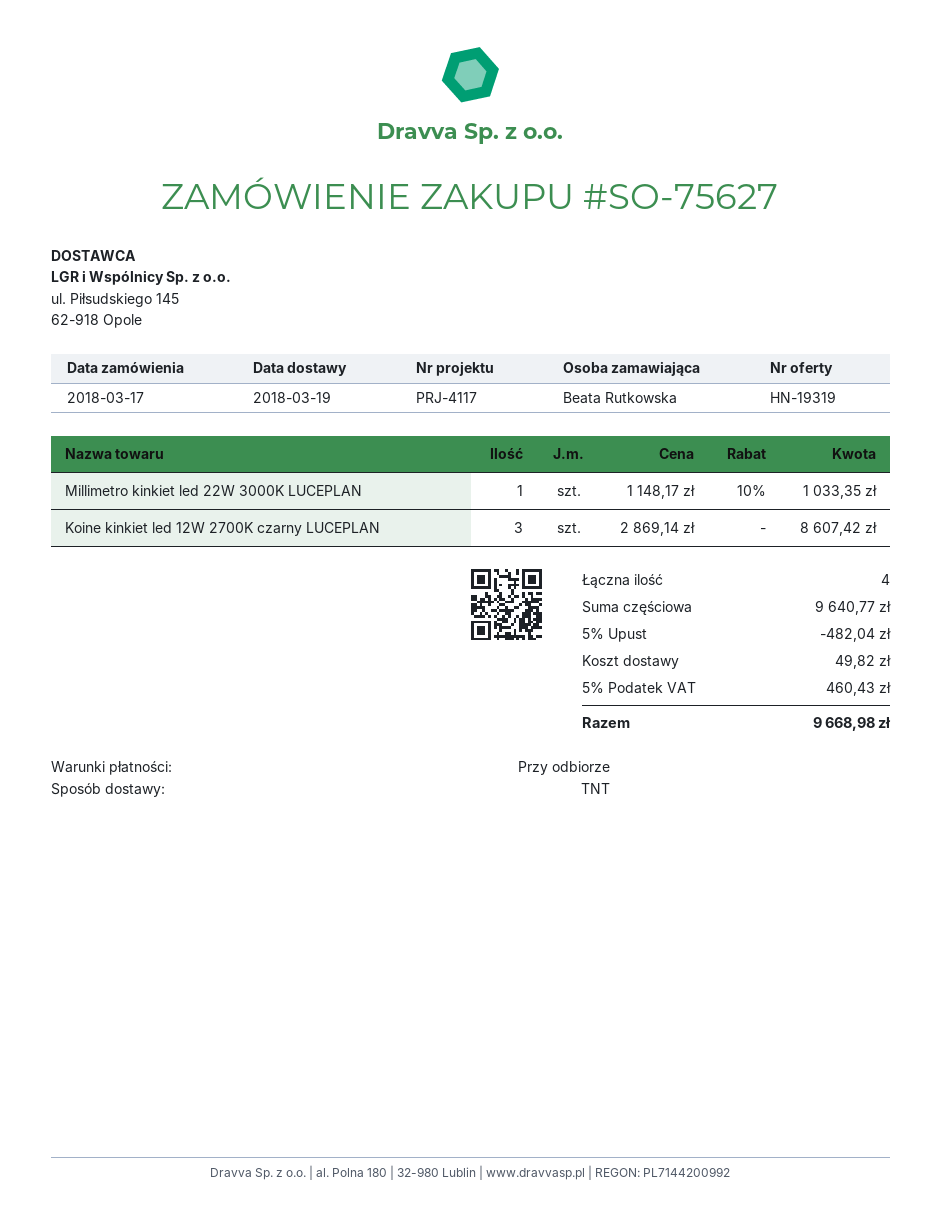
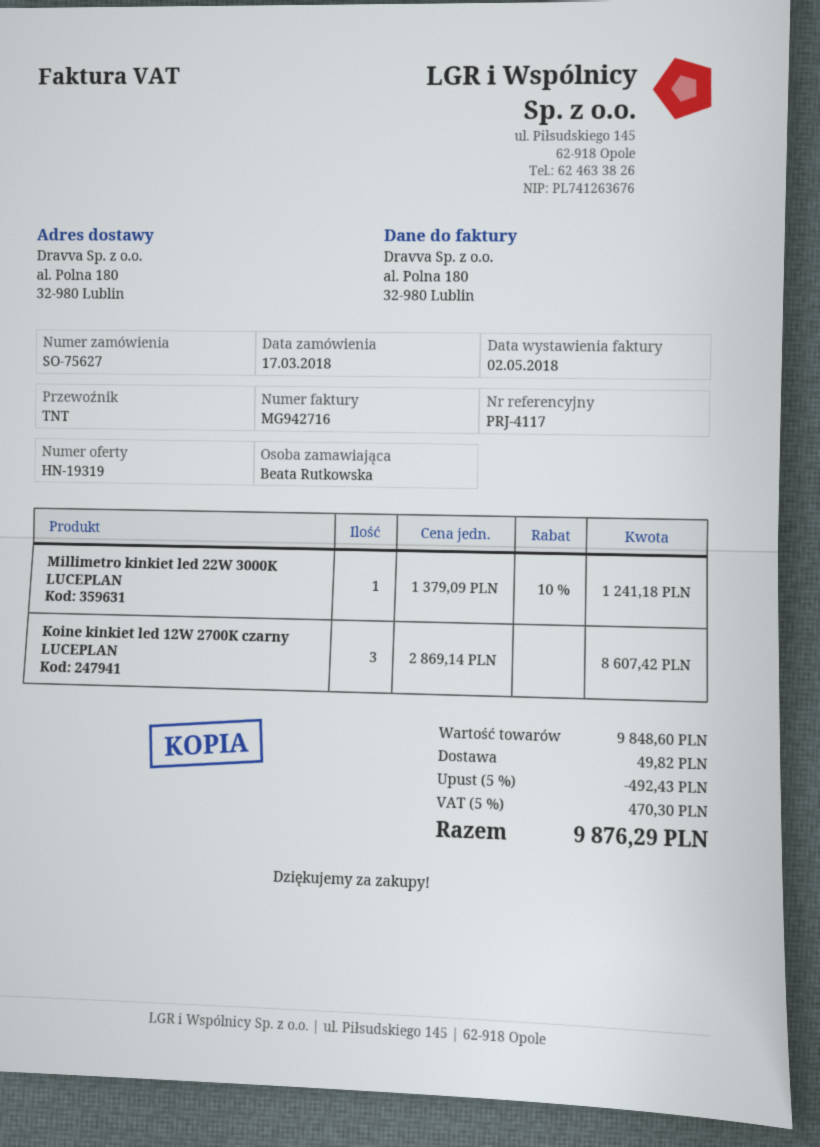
Millimetro kinkiet led 22W 3000K LUCEPLAN: 1 x 1148.17 - 10% = 1033.35 -> 1 x 1379.09 - 10% = 1241.18
subtotal: 9640.77 -> 9848.60
discount: 5% = 482.04 -> 5% = 492.43
tax: 5% = 460.43 -> 5% = 470.30
total: 9668.98 -> 9876.29

